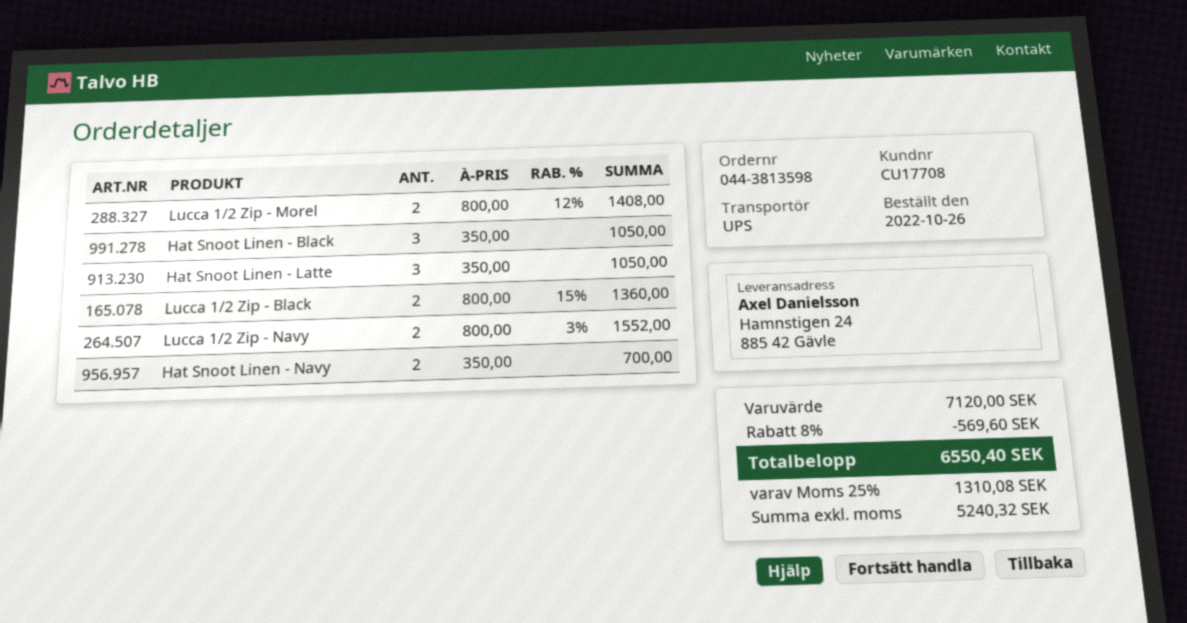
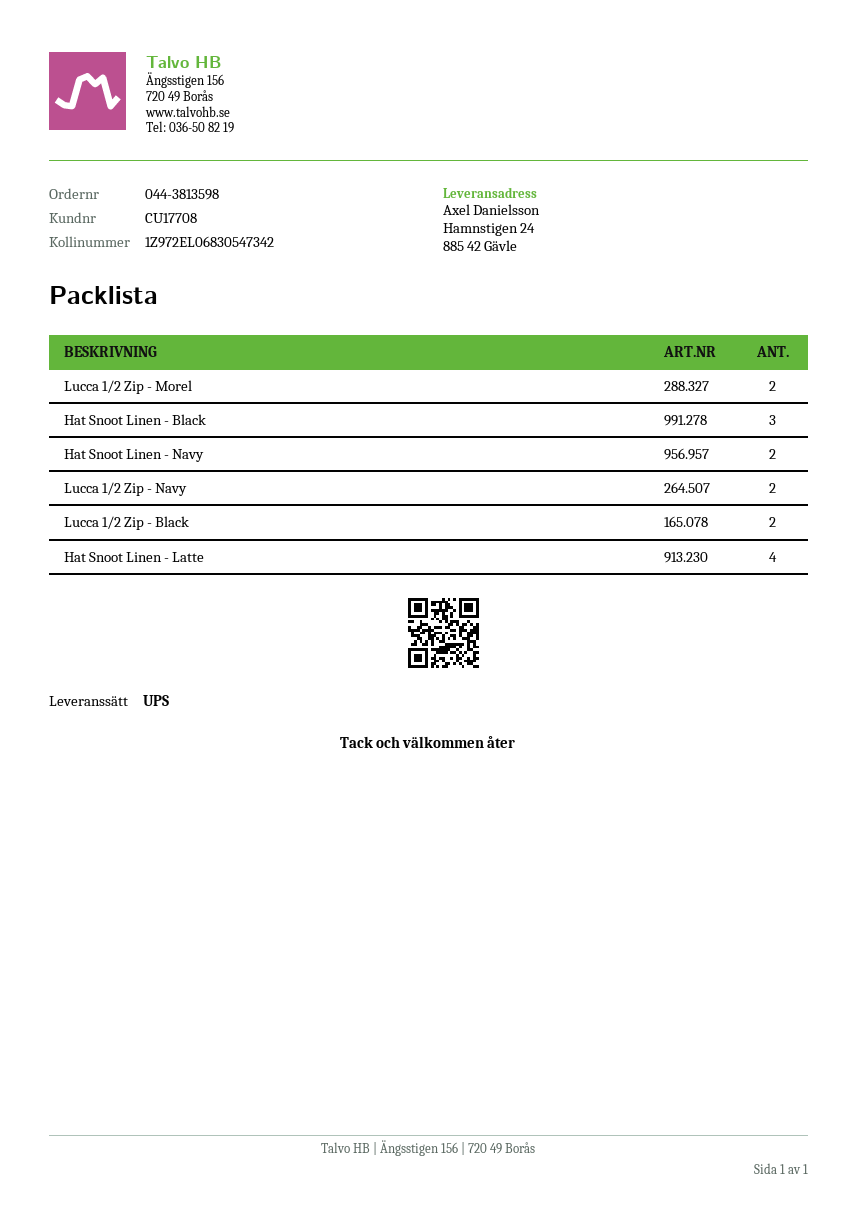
Hat Snoot Linen - Latte: 3 -> 4

